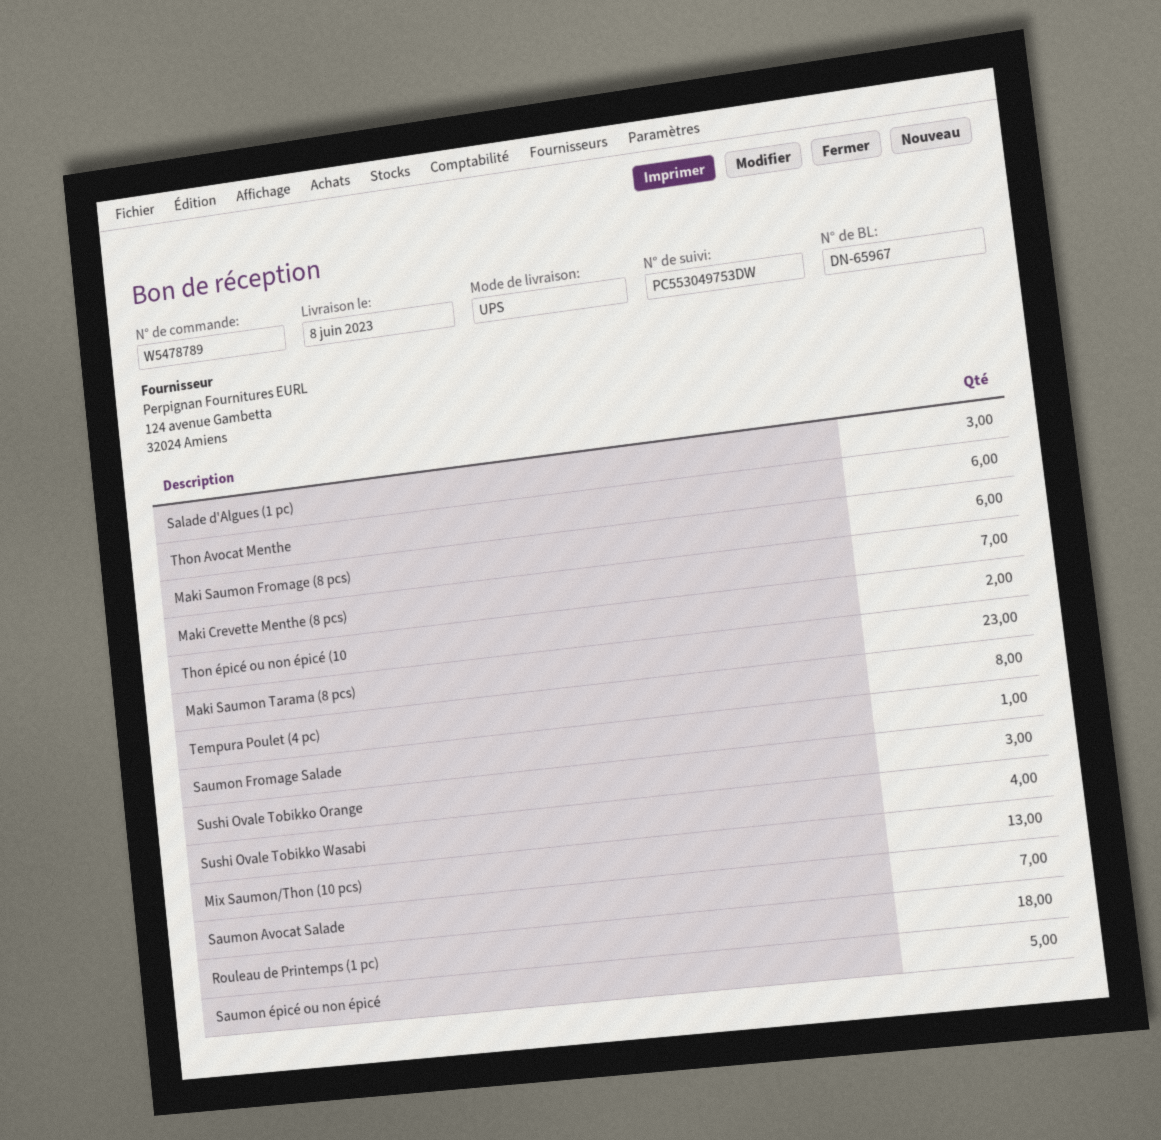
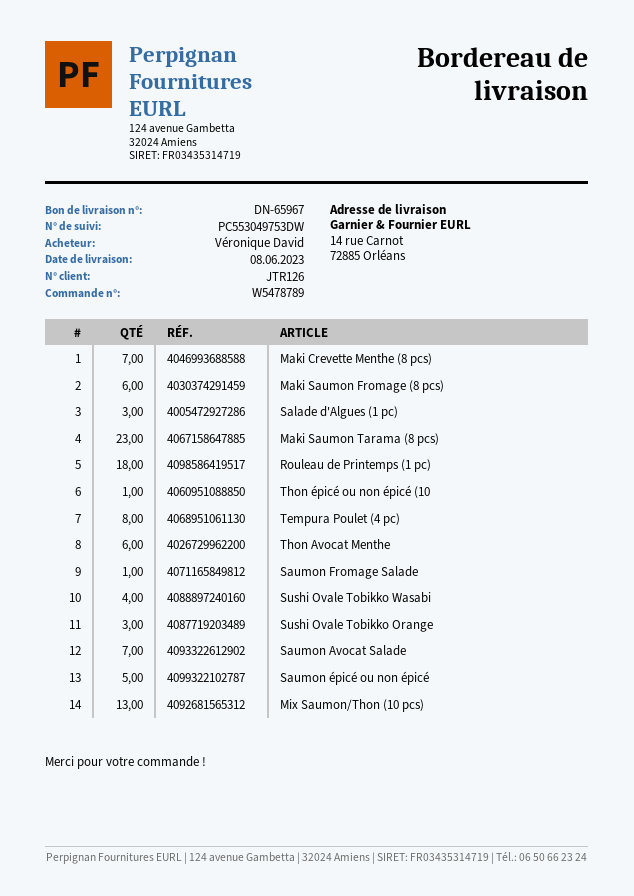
Thon épicé ou non épicé (10: 2 -> 1

